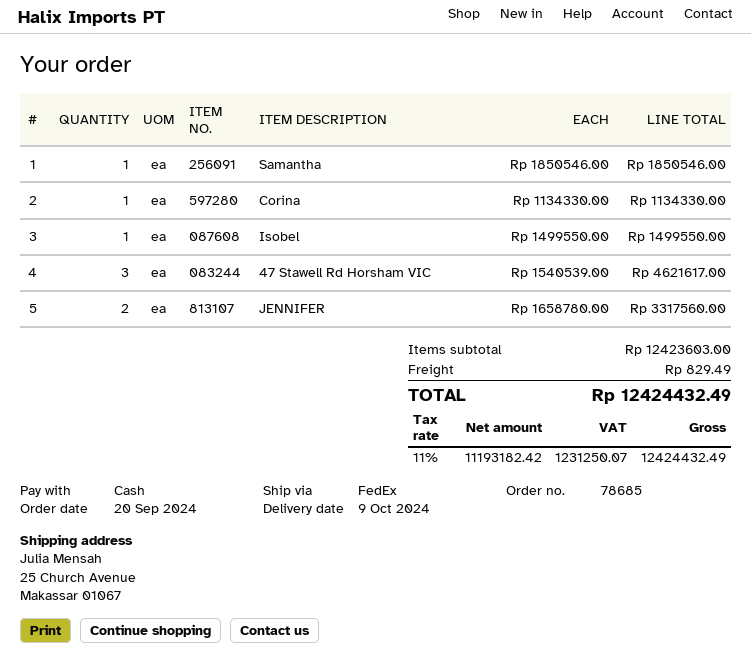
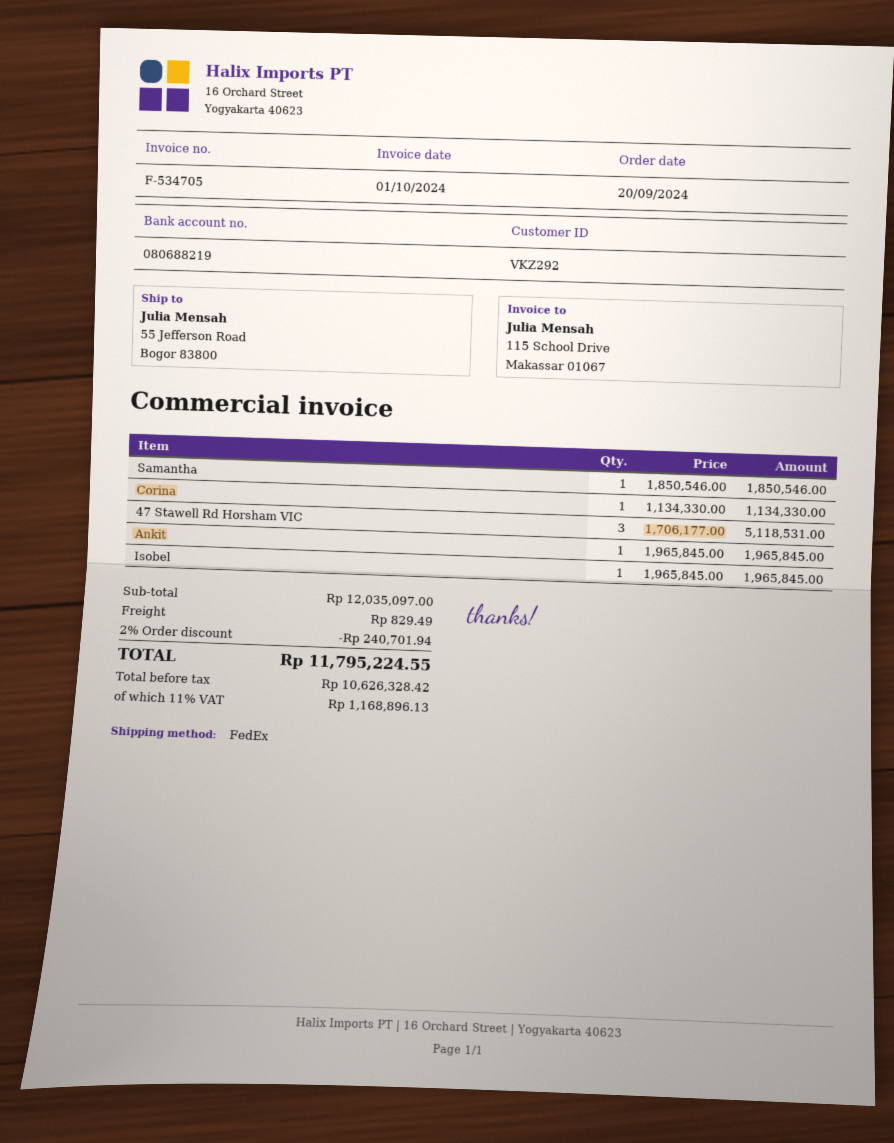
ship to: 25 Church Avenue, Makassar 01067 -> 55 Jefferson Road, Bogor 83800
Isobel: 1 x 1499550.00 = 1499550.00 -> 1 x 1965845.00 = 1965845.00
47 Stawell Rd Horsham VIC: 3 x 1540539.00 = 4621617.00 -> 3 x 1706177.00 = 5118531.00
JENNIFER: 2 x 1658780.00 = 3317560.00 -> none
Ankit: none -> 1 x 1965845.00 = 1965845.00
subtotal: 12423603.00 -> 12035097.00
discount: none -> 2% = 240701.94
net: 11193182.42 -> 10626328.42
tax: 11% = 1231250.07 -> 11% = 1168896.13
total: 12424432.49 -> 11795224.55

